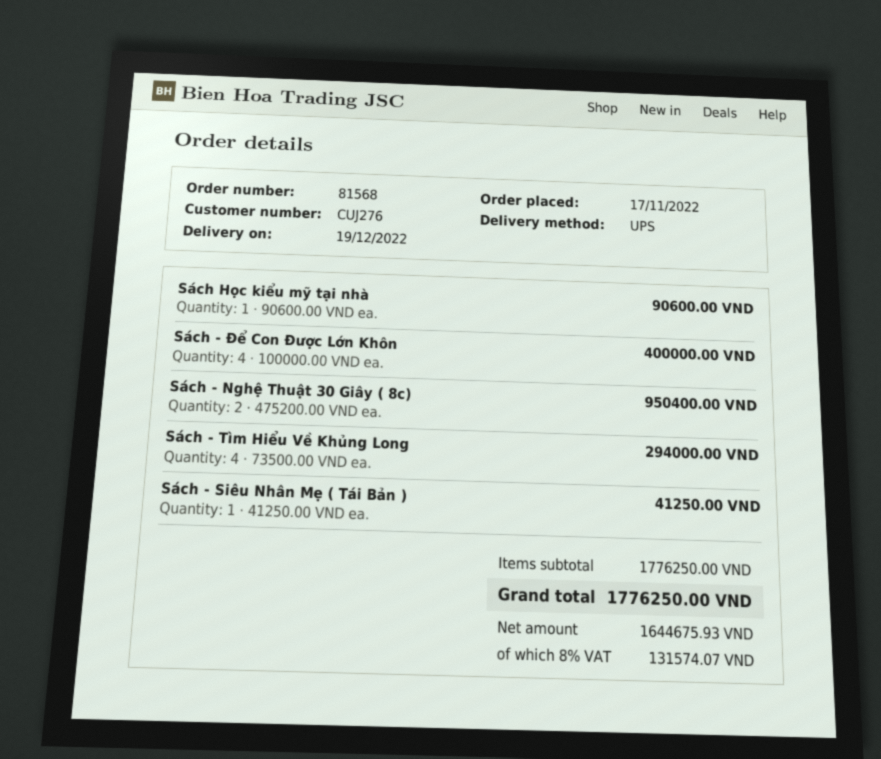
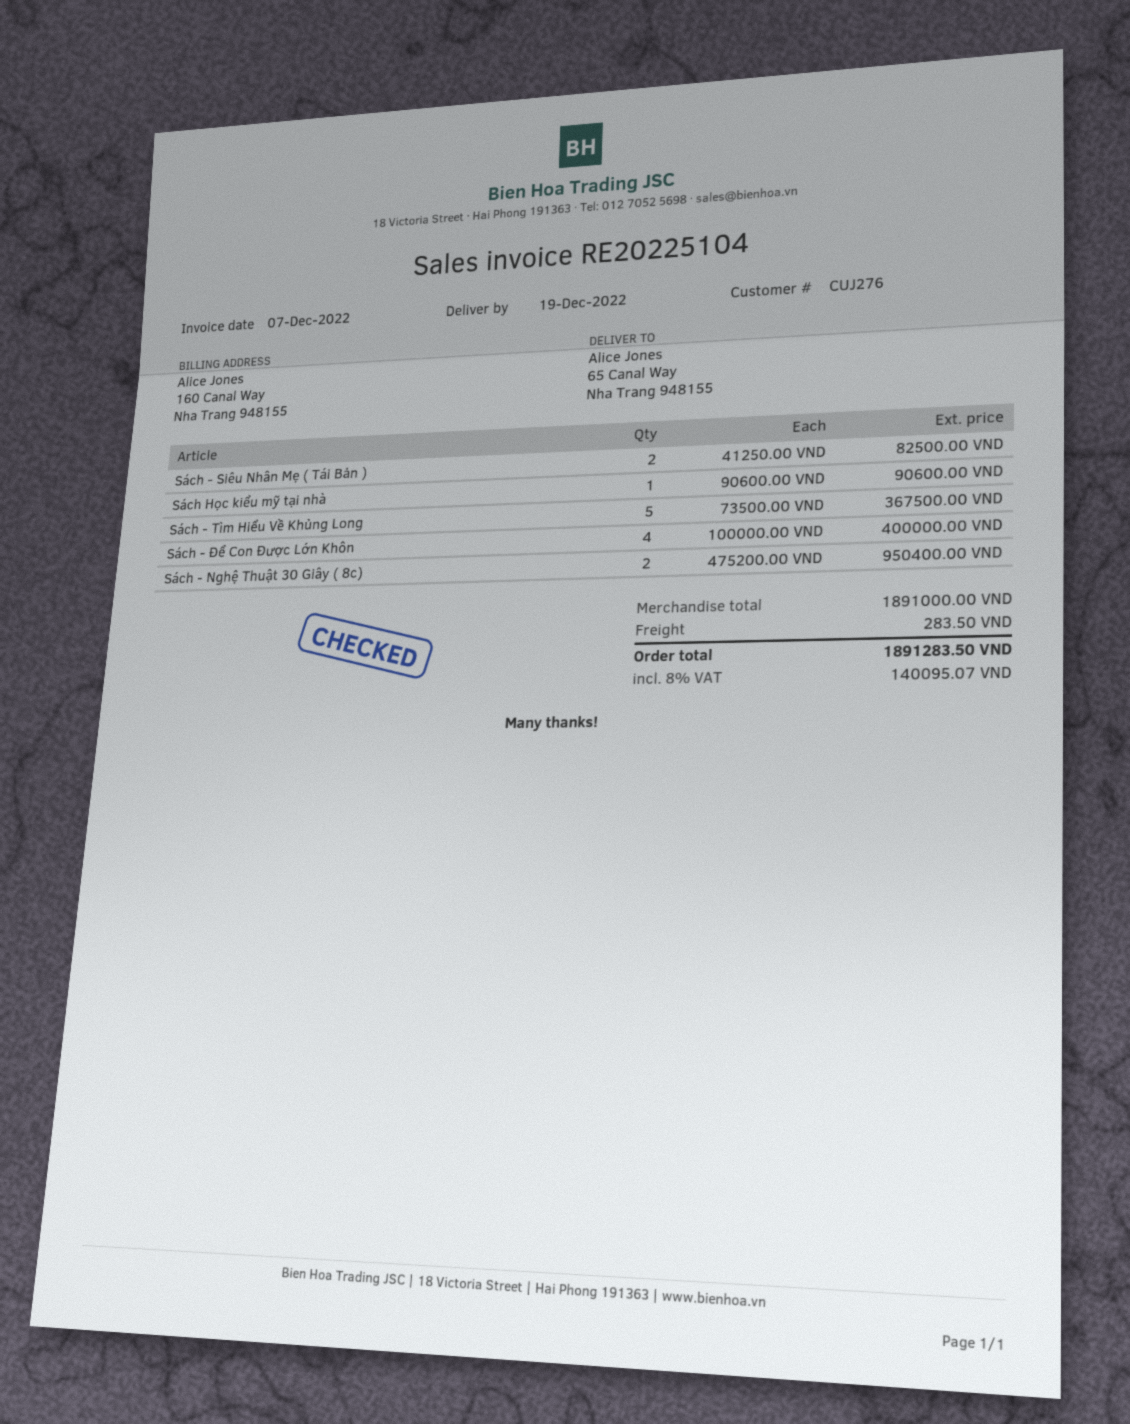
Sách - Tìm Hiểu Về Khủng Long: 4 x 73500.00 = 294000.00 -> 5 x 73500.00 = 367500.00
Sách - Siêu Nhân Mẹ ( Tái Bản ): 1 x 41250.00 = 41250.00 -> 2 x 41250.00 = 82500.00
subtotal: 1776250.00 -> 1891000.00
shipping: none -> 283.50
tax: 8% = 131574.07 -> 8% = 140095.07
total: 1776250.00 -> 1891283.50

